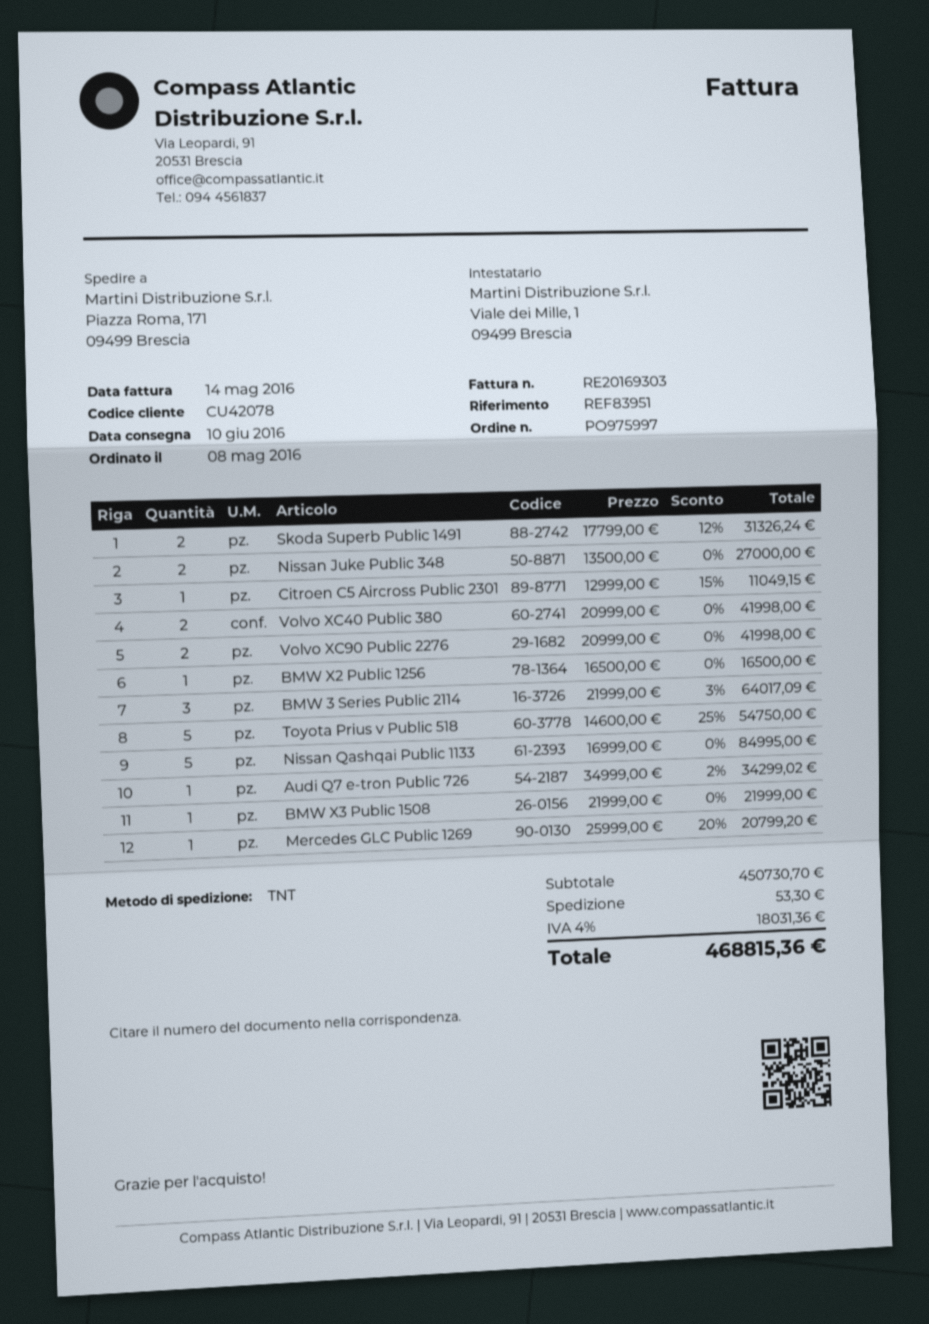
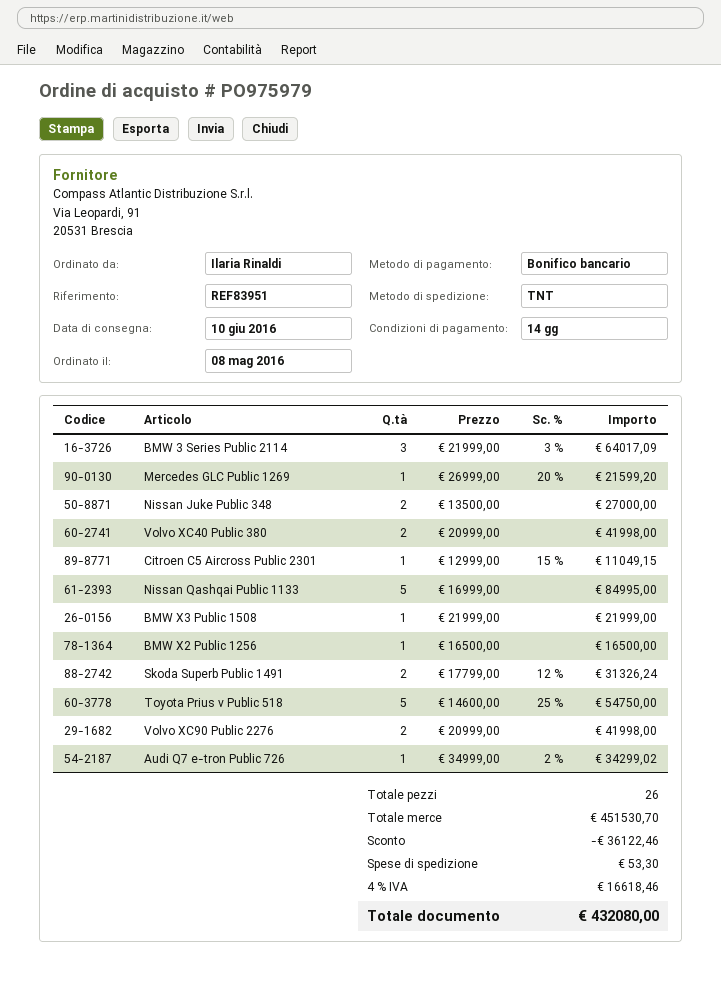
order number: PO975997 -> PO975979
Mercedes GLC Public 1269: 1 x 25999.00 - 20% = 20799.20 -> 1 x 26999.00 - 20% = 21599.20
subtotal: 450730.70 -> 451530.70
discount: none -> 36122.46
tax: 4% = 18031.36 -> 4% = 16618.46
total: 468815.36 -> 432080.00

